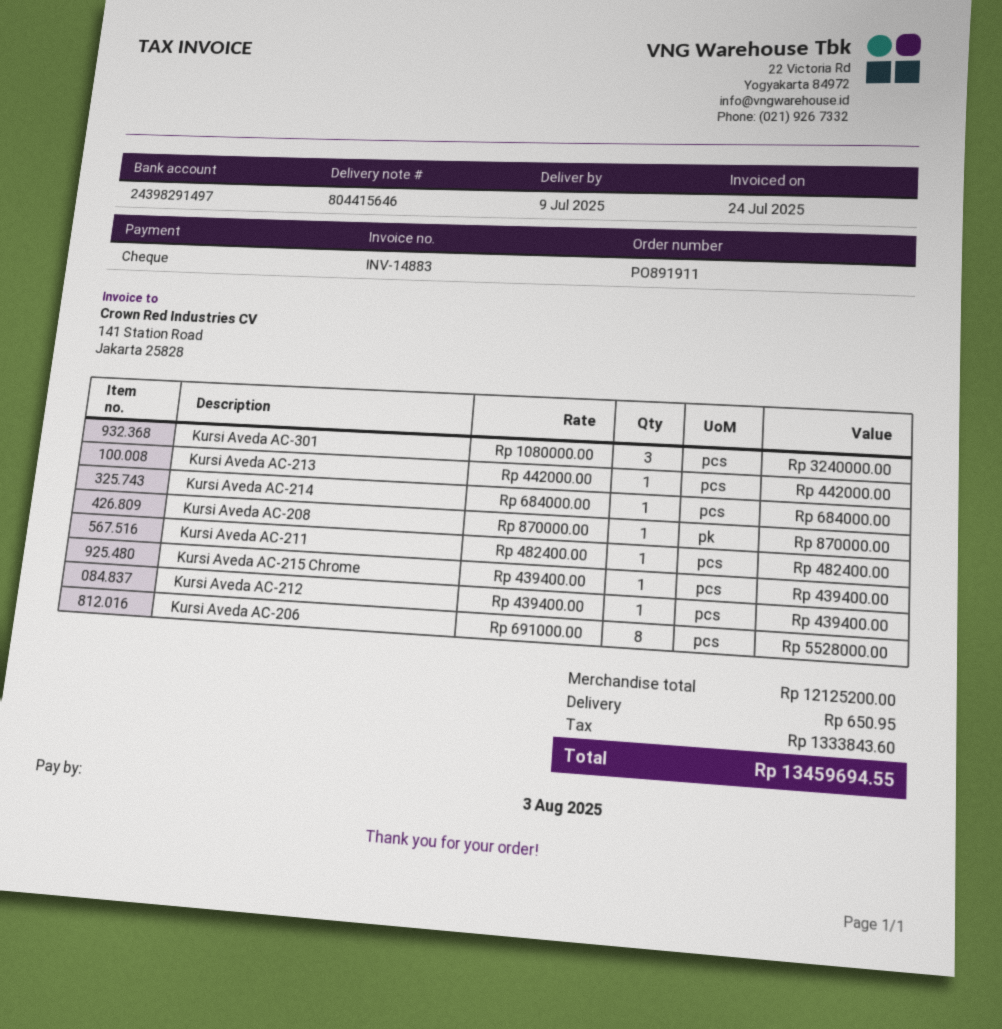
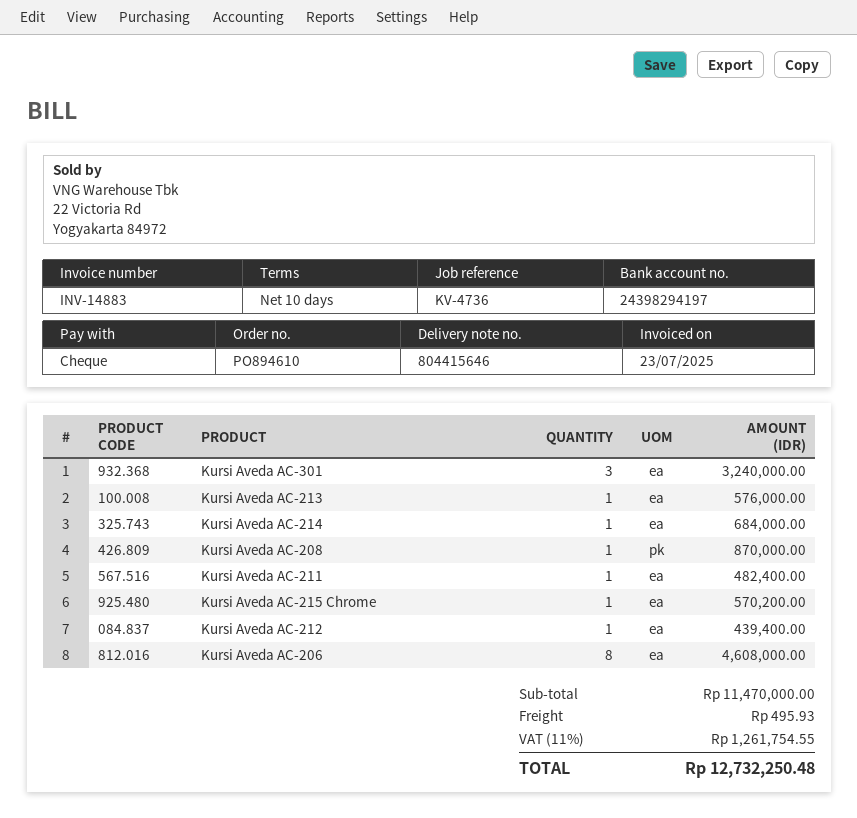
order number: PO891911 -> PO894610
invoice date: 2025-07-24 -> 2025-07-23
bank account: 24398291497 -> 24398294197
Kursi Aveda AC-213: 1 for 442000.00 -> 1 for 576000.00
Kursi Aveda AC-215 Chrome: 1 for 439400.00 -> 1 for 570200.00
Kursi Aveda AC-206: 8 for 5528000.00 -> 8 for 4608000.00
subtotal: 12125200.00 -> 11470000.00
shipping: 650.95 -> 495.93
tax: 1333843.60 -> 1261754.55
total: 13459694.55 -> 12732250.48

